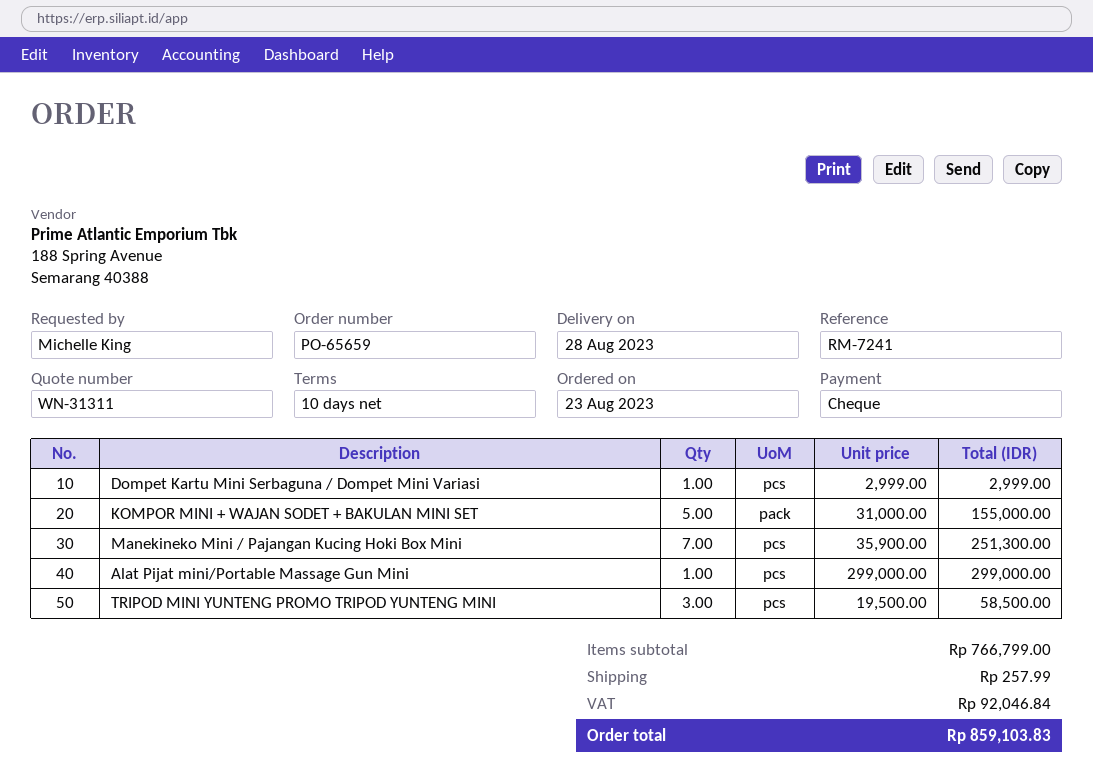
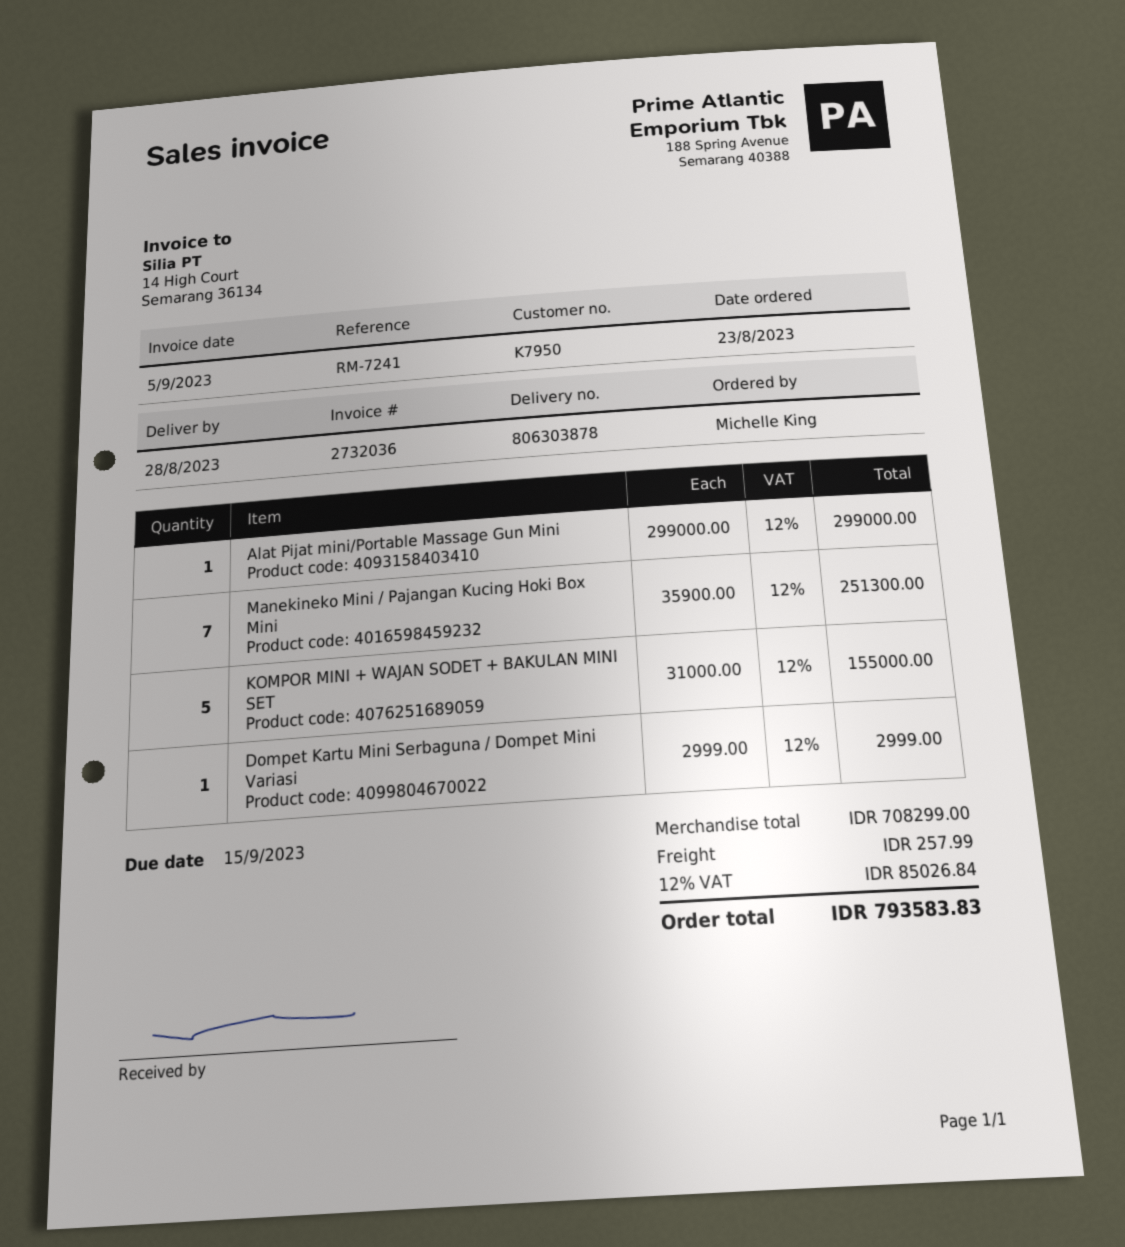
TRIPOD MINI YUNTENG PROMO TRIPOD YUNTENG MINI: 3 x 19500.00 = 58500.00 -> none
subtotal: 766799.00 -> 708299.00
tax: 92046.84 -> 85026.84
total: 859103.83 -> 793583.83

